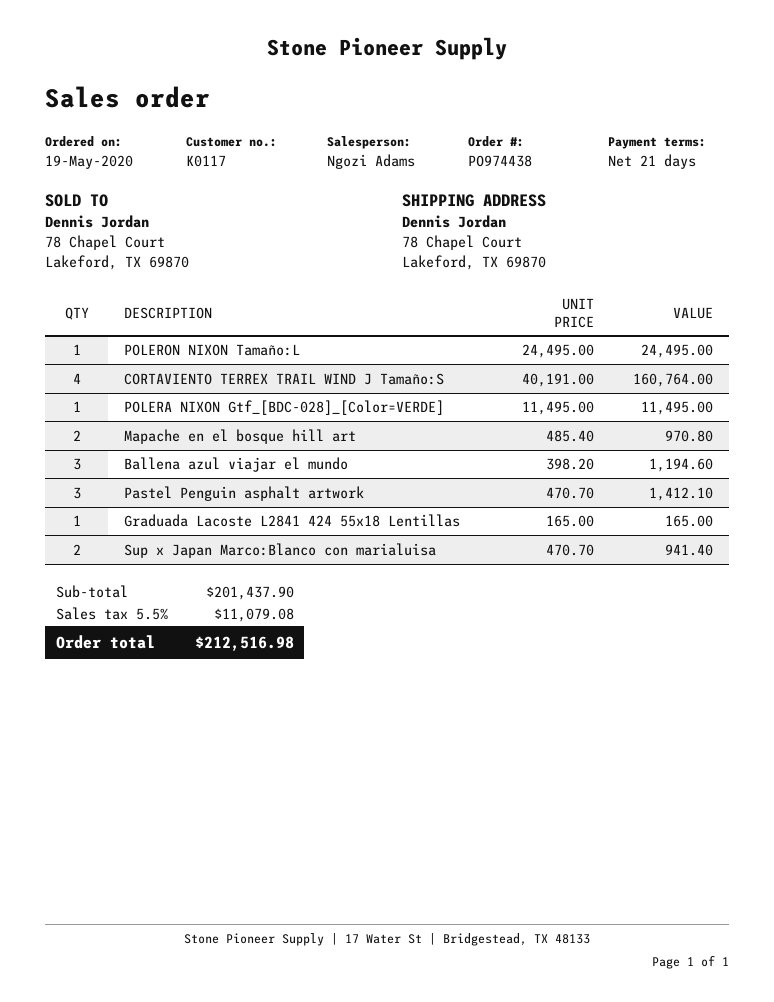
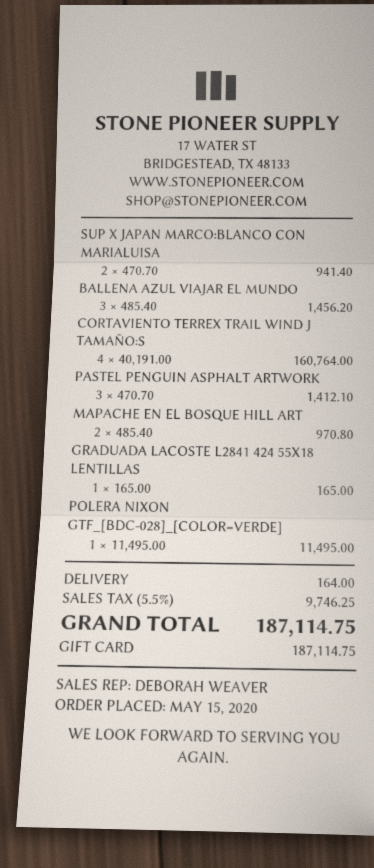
order date: 2020-05-19 -> 2020-05-15
sales rep: Ngozi Adams -> DEBORAH WEAVER
POLERON NIXON Tamaño:L: 1 x 24495.00 = 24495.00 -> none
Ballena azul viajar el mundo: 3 x 398.20 = 1194.60 -> 3 x 485.40 = 1456.20
shipping: none -> 164.00
tax: 5.5% = 11079.08 -> 5.5% = 9746.25
total: 212516.98 -> 187114.75

